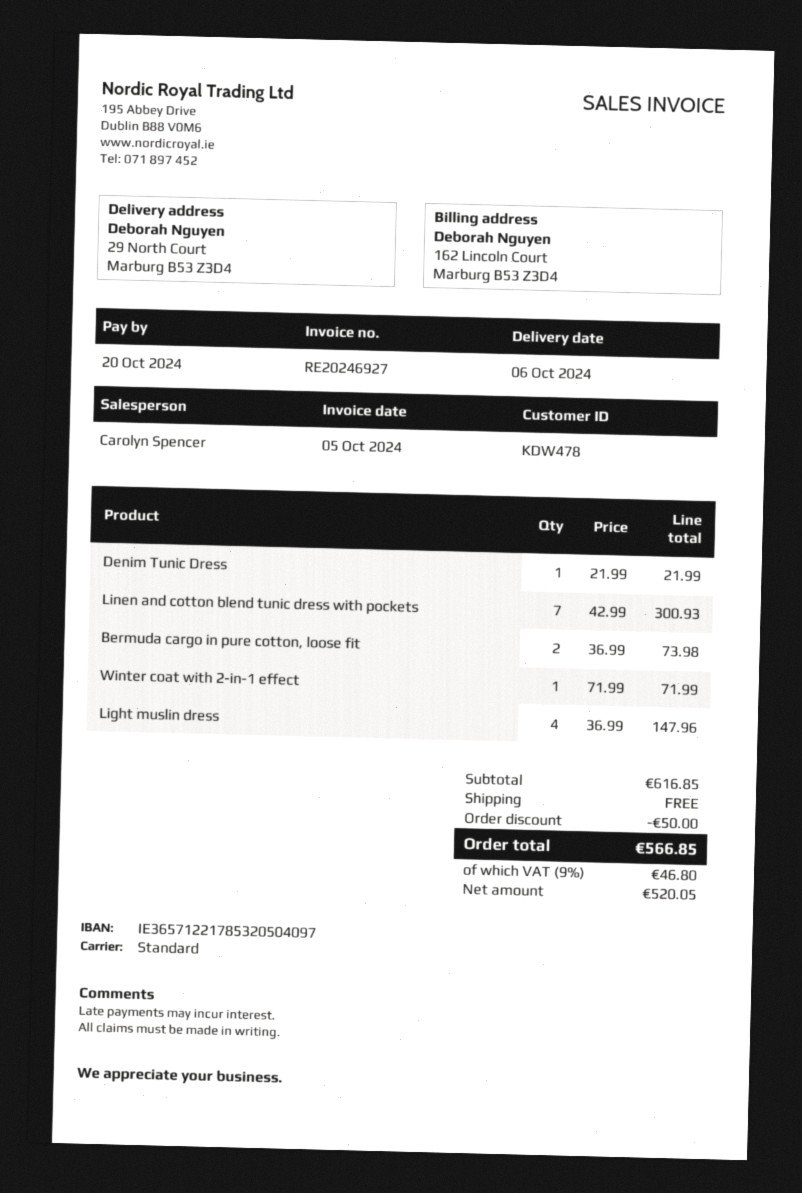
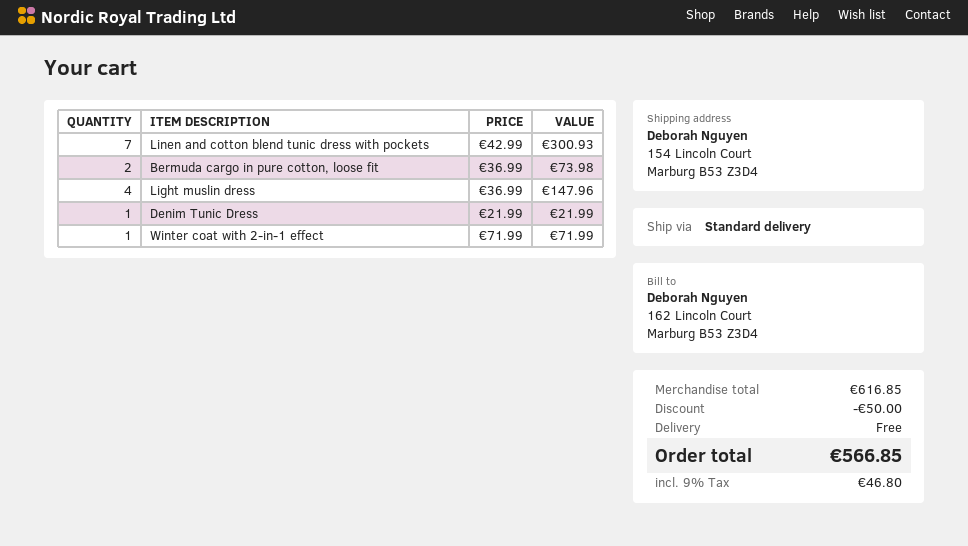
ship to: 29 North Court, Marburg B53 Z3D4 -> 154 Lincoln Court, Marburg B53 Z3D4

